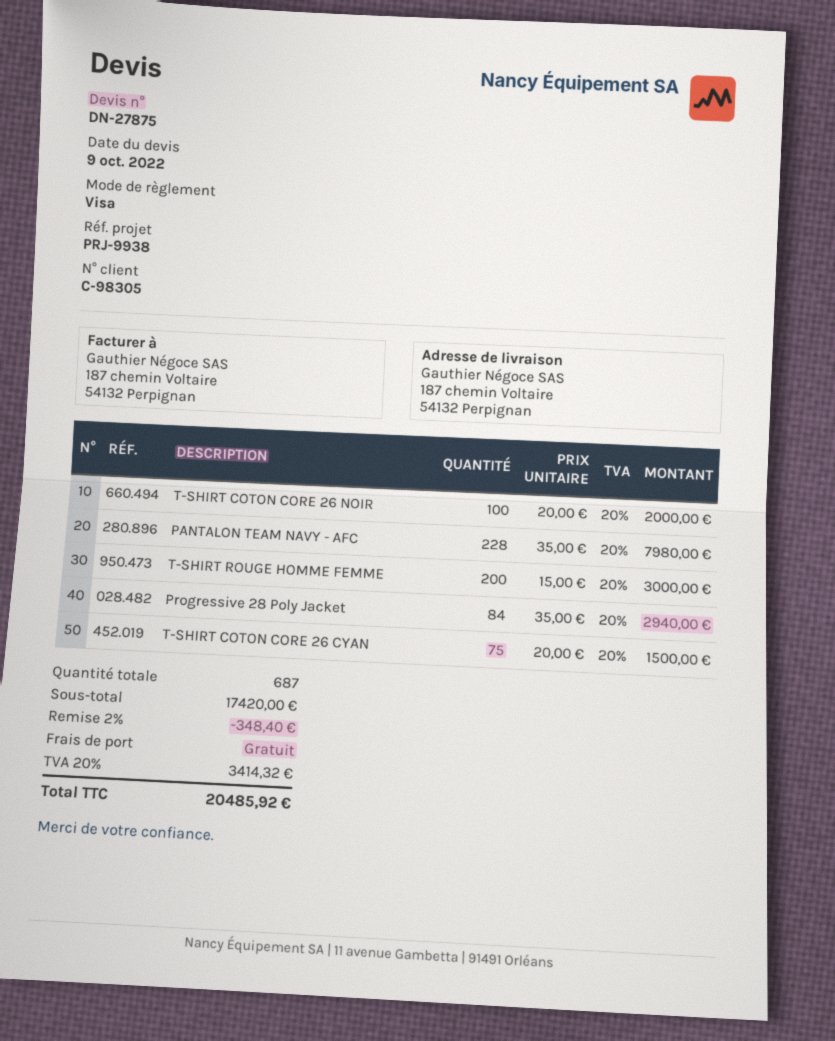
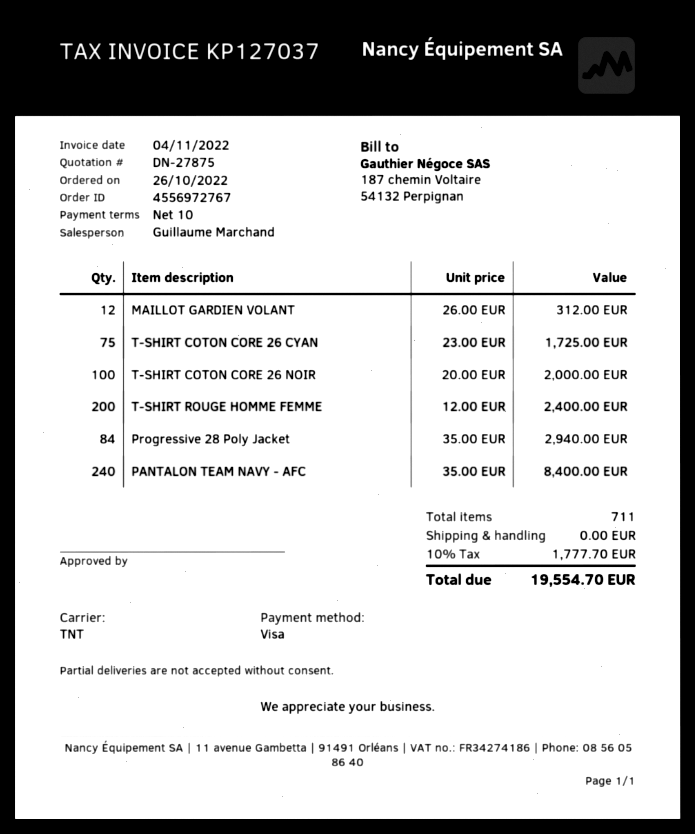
PANTALON TEAM NAVY - AFC: 228 x 35.00 = 7980.00 -> 240 x 35.00 = 8400.00
T-SHIRT ROUGE HOMME FEMME: 200 x 15.00 = 3000.00 -> 200 x 12.00 = 2400.00
T-SHIRT COTON CORE 26 CYAN: 75 x 20.00 = 1500.00 -> 75 x 23.00 = 1725.00
MAILLOT GARDIEN VOLANT: none -> 12 x 26.00 = 312.00
total quantity: 687 -> 711
discount: 2% = 348.40 -> none
tax: 20% = 3414.32 -> 10% = 1777.70
total: 20485.92 -> 19554.70

